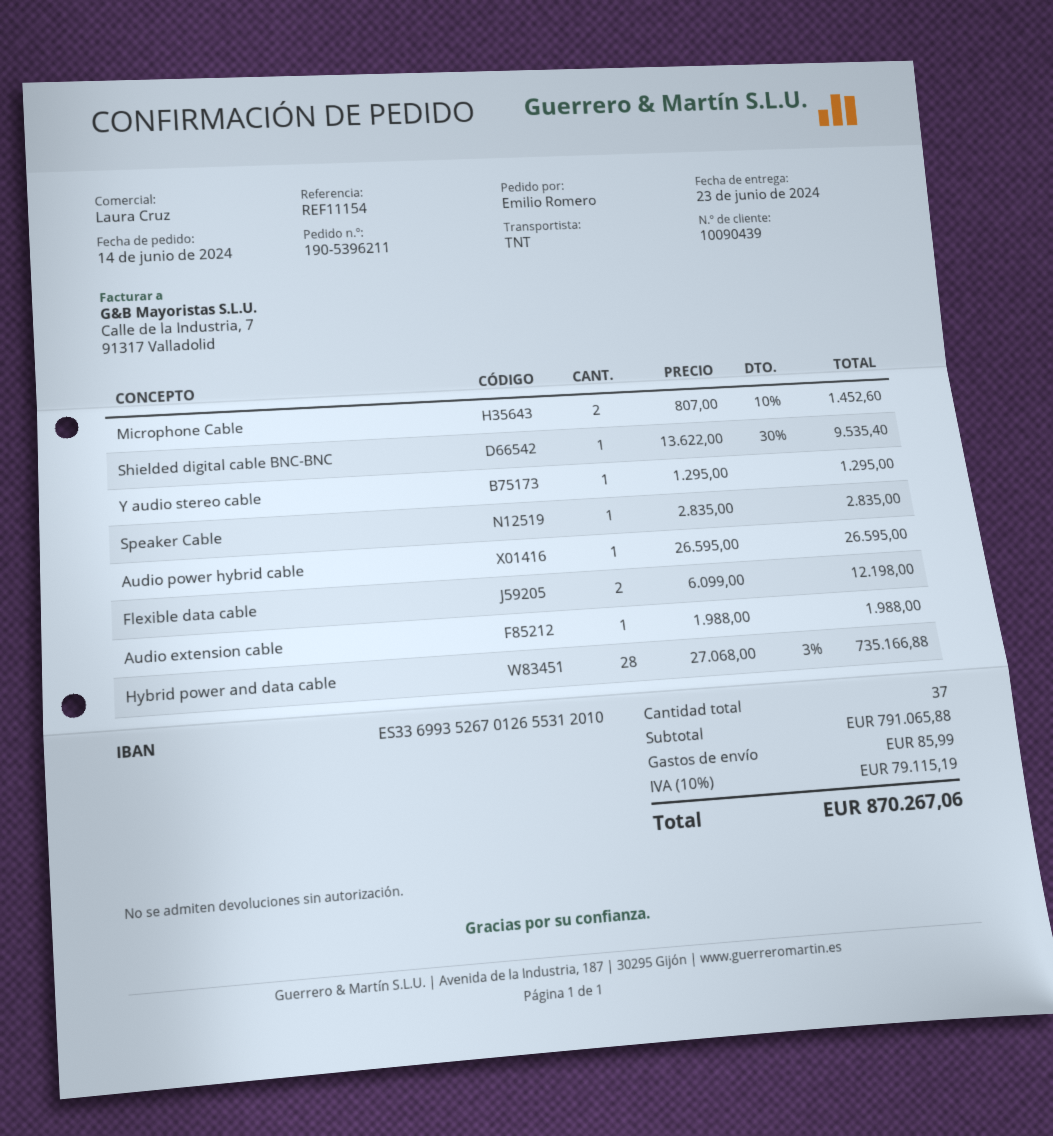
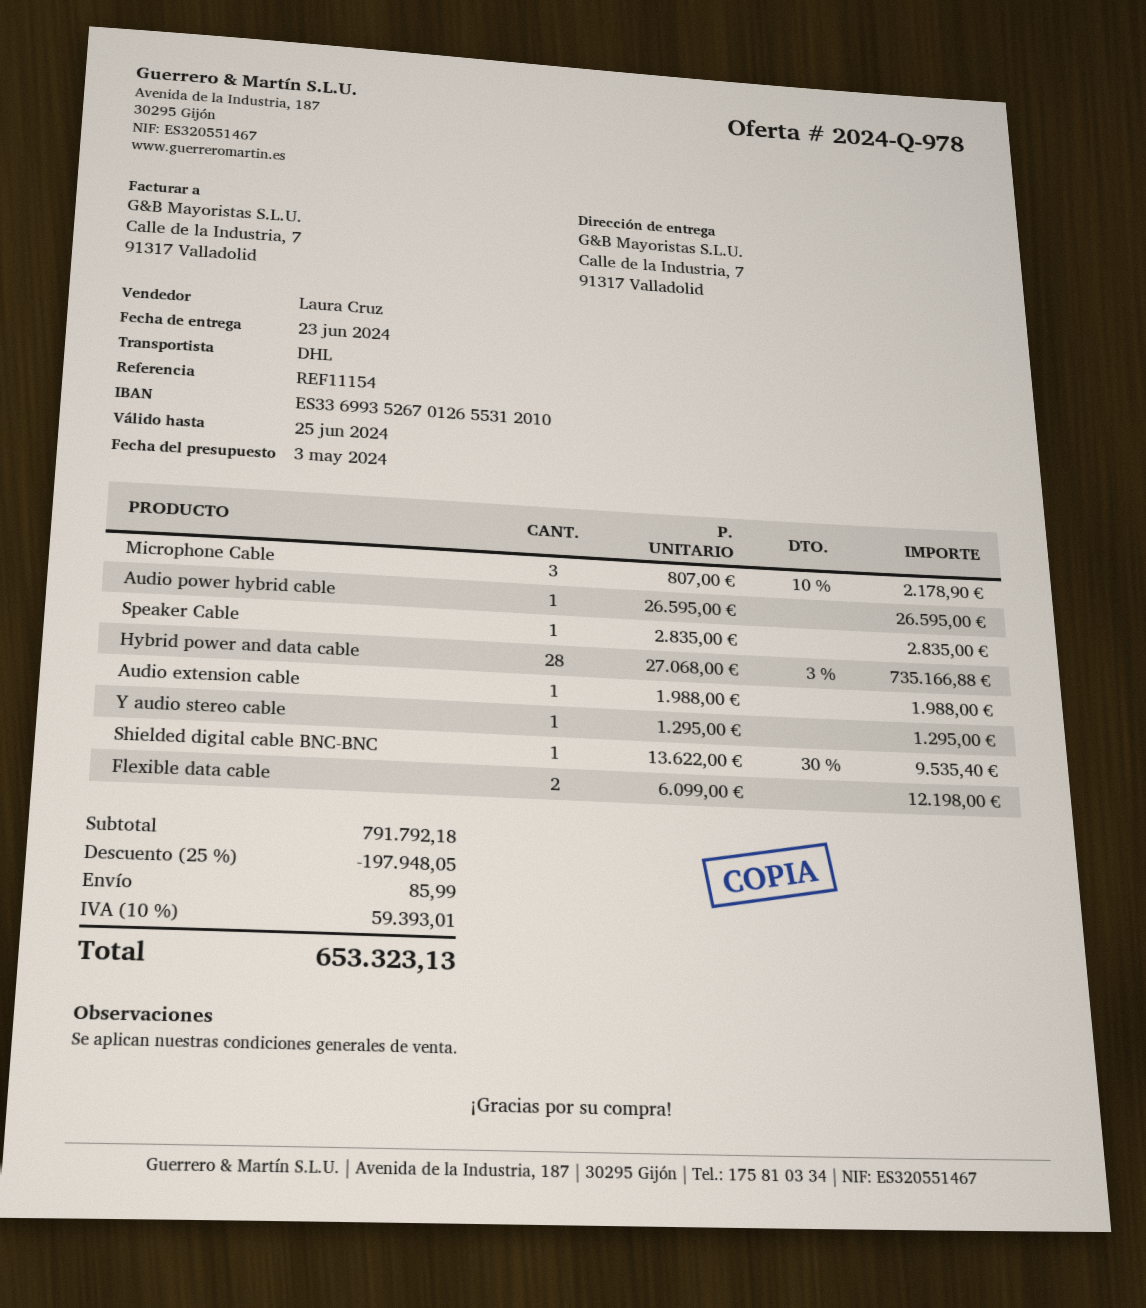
shipping method: TNT -> DHL
Microphone Cable: 2 x 807.00 - 10% = 1452.60 -> 3 x 807.00 - 10% = 2178.90
subtotal: 791065.88 -> 791792.18
discount: none -> 25% = 197948.05
tax: 10% = 79115.19 -> 10% = 59393.01
total: 870267.06 -> 653323.13

